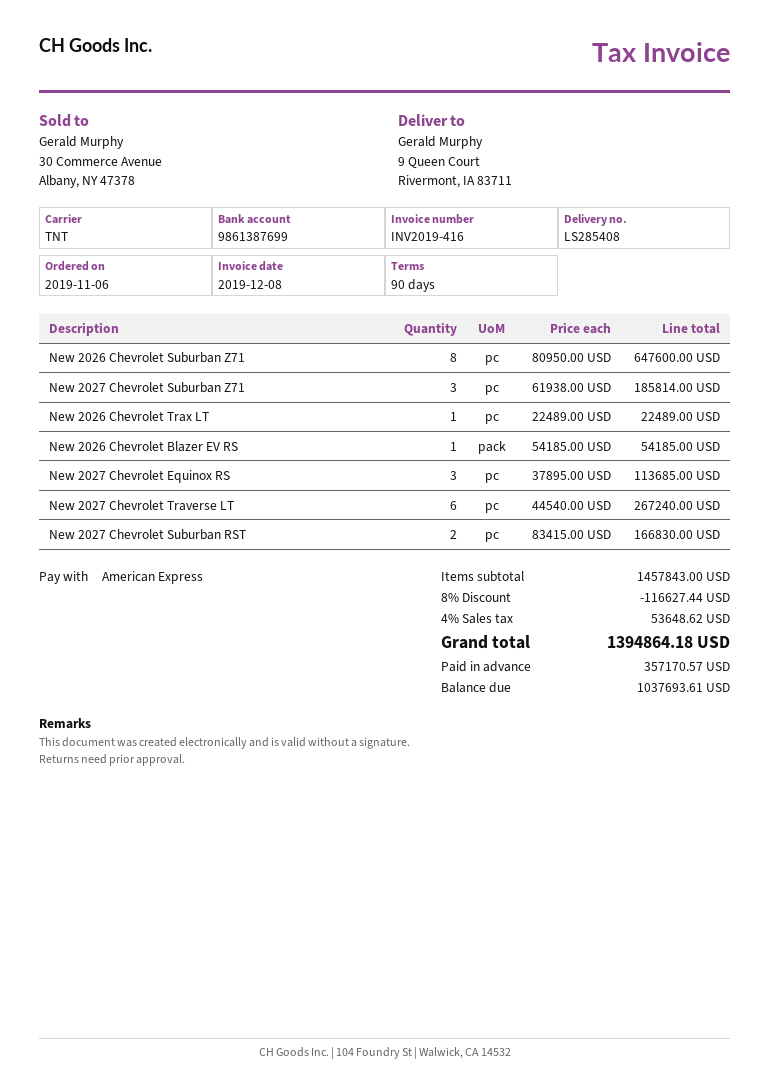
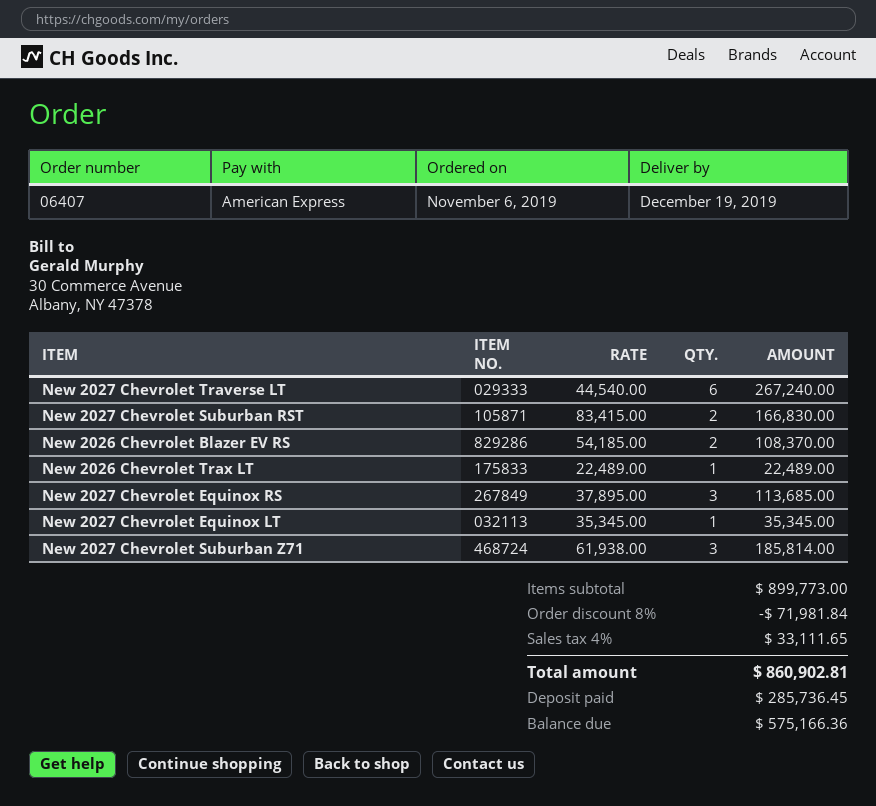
New 2026 Chevrolet Suburban Z71: 8 x 80950.00 = 647600.00 -> none
New 2026 Chevrolet Blazer EV RS: 1 x 54185.00 = 54185.00 -> 2 x 54185.00 = 108370.00
New 2027 Chevrolet Equinox LT: none -> 1 x 35345.00 = 35345.00
subtotal: 1457843.00 -> 899773.00
discount: 8% = 116627.44 -> 8% = 71981.84
tax: 4% = 53648.62 -> 4% = 33111.65
total: 1394864.18 -> 860902.81
deposit: 357170.57 -> 285736.45
balance: 1037693.61 -> 575166.36

